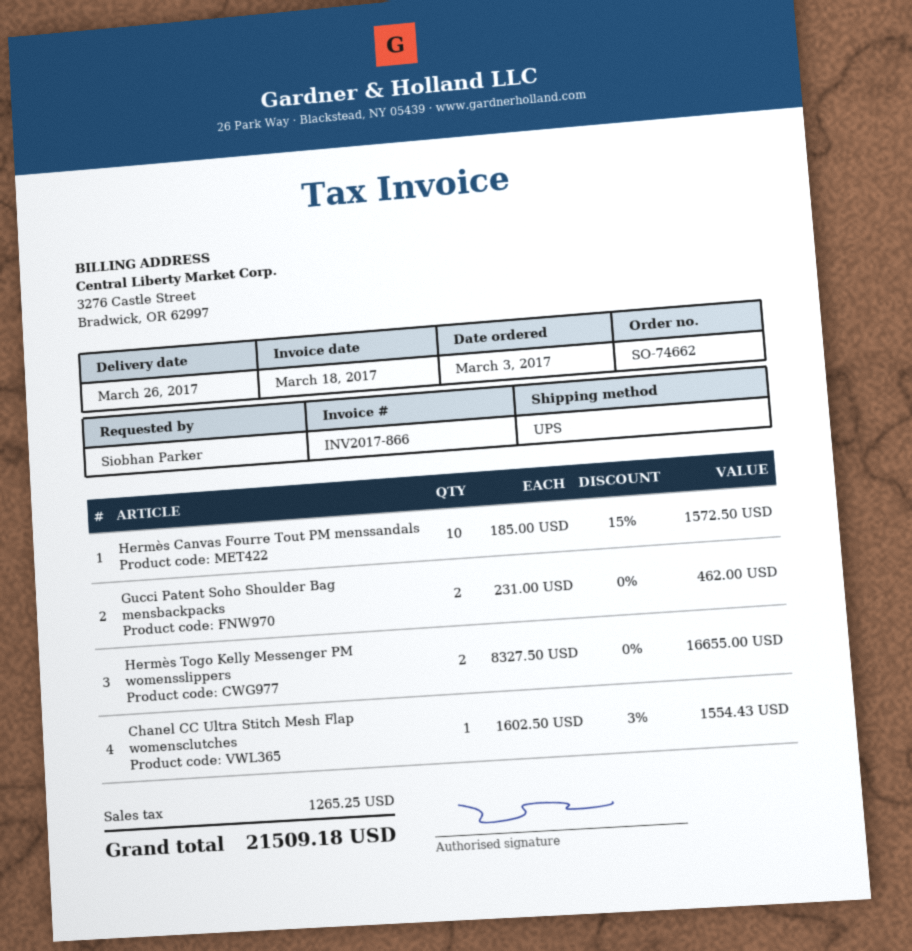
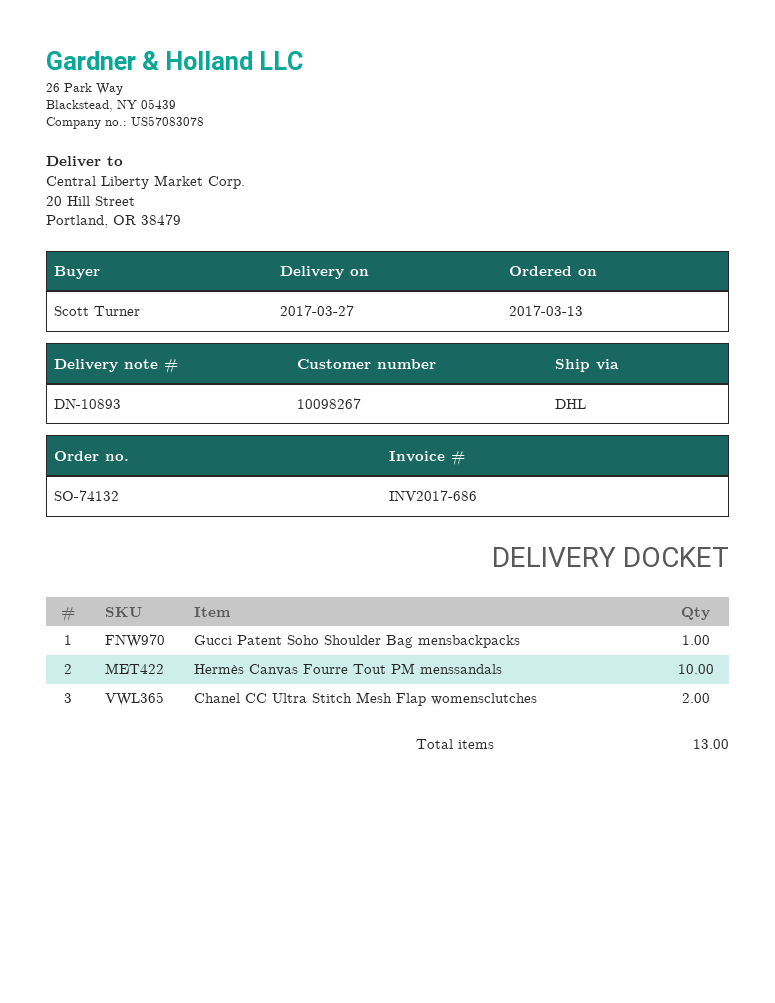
order number: SO-74662 -> SO-74132
order date: 2017-03-03 -> 2017-03-13
delivery date: 2017-03-26 -> 2017-03-27
invoice number: INV2017-866 -> INV2017-686
ordered by: Siobhan Parker -> Scott Turner
shipping method: UPS -> DHL
Gucci Patent Soho Shoulder Bag mensbackpacks: 2 -> 1
Hermès Togo Kelly Messenger PM womensslippers: 2 -> none
Chanel CC Ultra Stitch Mesh Flap womensclutches: 1 -> 2

